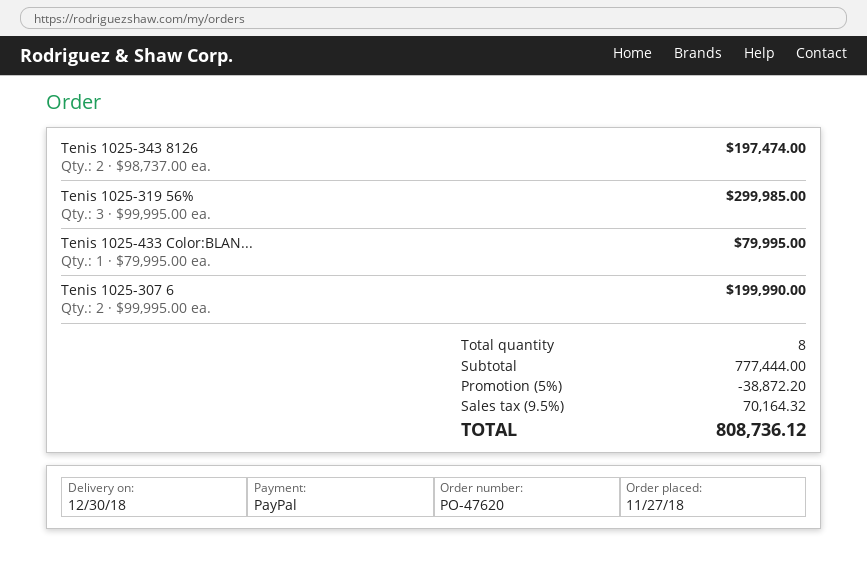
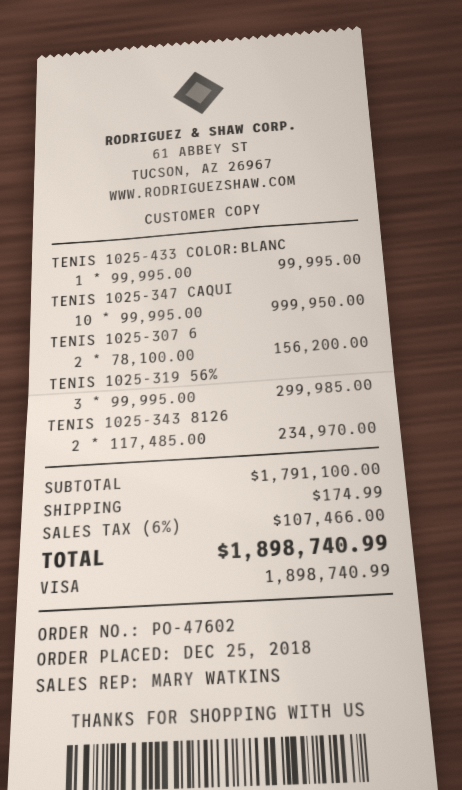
order number: PO-47620 -> PO-47602
order date: 2018-11-27 -> 2018-12-25
payment method: PayPal -> Visa
Tenis 1025-343 8126: 2 x 98737.00 = 197474.00 -> 2 x 117485.00 = 234970.00
Tenis 1025-433 Color:BLAN...: 1 x 79995.00 = 79995.00 -> 1 x 99995.00 = 99995.00
Tenis 1025-307 6: 2 x 99995.00 = 199990.00 -> 2 x 78100.00 = 156200.00
TENIS 1025-347 CAQUI: none -> 10 x 99995.00 = 999950.00
subtotal: 777444.00 -> 1791100.00
discount: 5% = 38872.20 -> none
shipping: none -> 174.99
tax: 9.5% = 70164.32 -> 6% = 107466.00
total: 808736.12 -> 1898740.99

